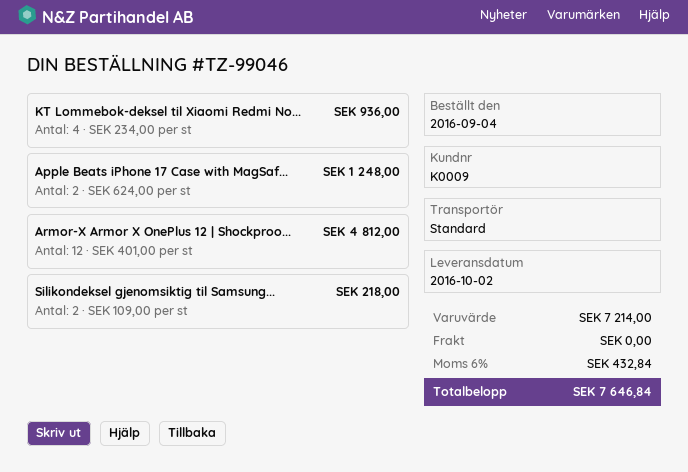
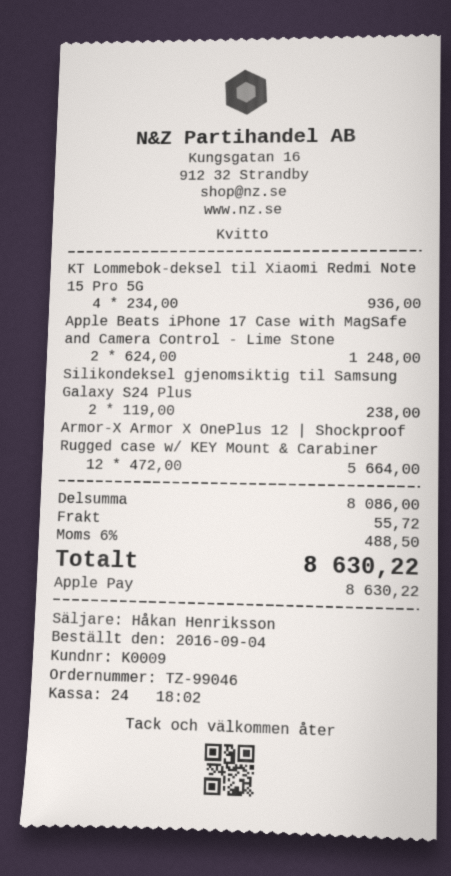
Armor-X Armor X OnePlus 12 | Shockproo...: 12 x 401.00 = 4812.00 -> 12 x 472.00 = 5664.00
Silikondeksel gjenomsiktig til Samsung...: 2 x 109.00 = 218.00 -> 2 x 119.00 = 238.00
subtotal: 7214.00 -> 8086.00
shipping: 0.00 -> 55.72
tax: 6% = 432.84 -> 6% = 488.50
total: 7646.84 -> 8630.22

